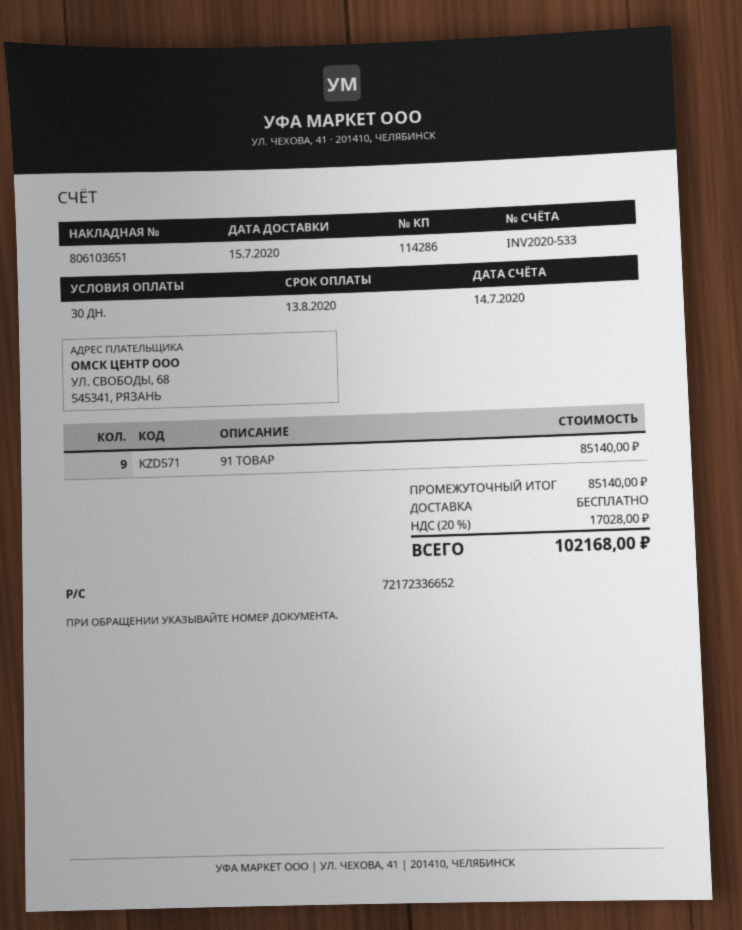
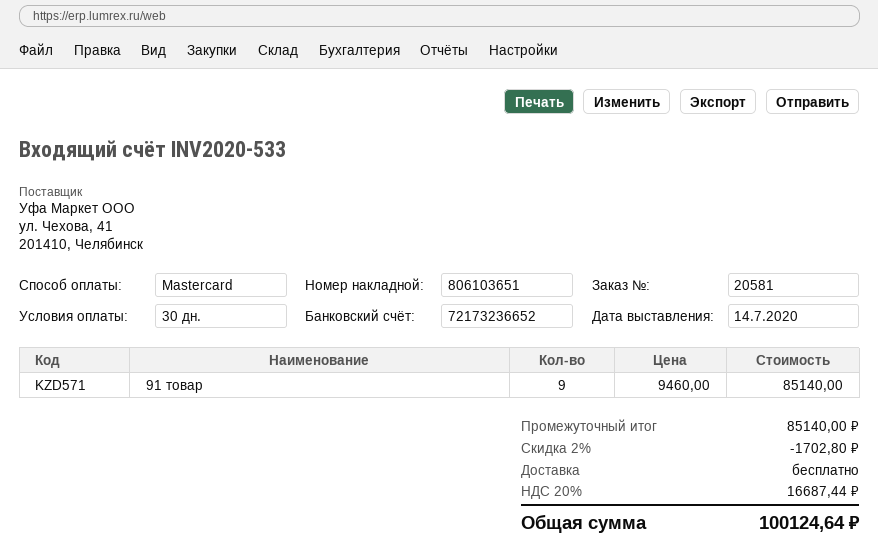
bank account: 72172336652 -> 72173236652
discount: none -> 2% = 1702.80
tax: 20% = 17028.00 -> 20% = 16687.44
total: 102168.00 -> 100124.64

